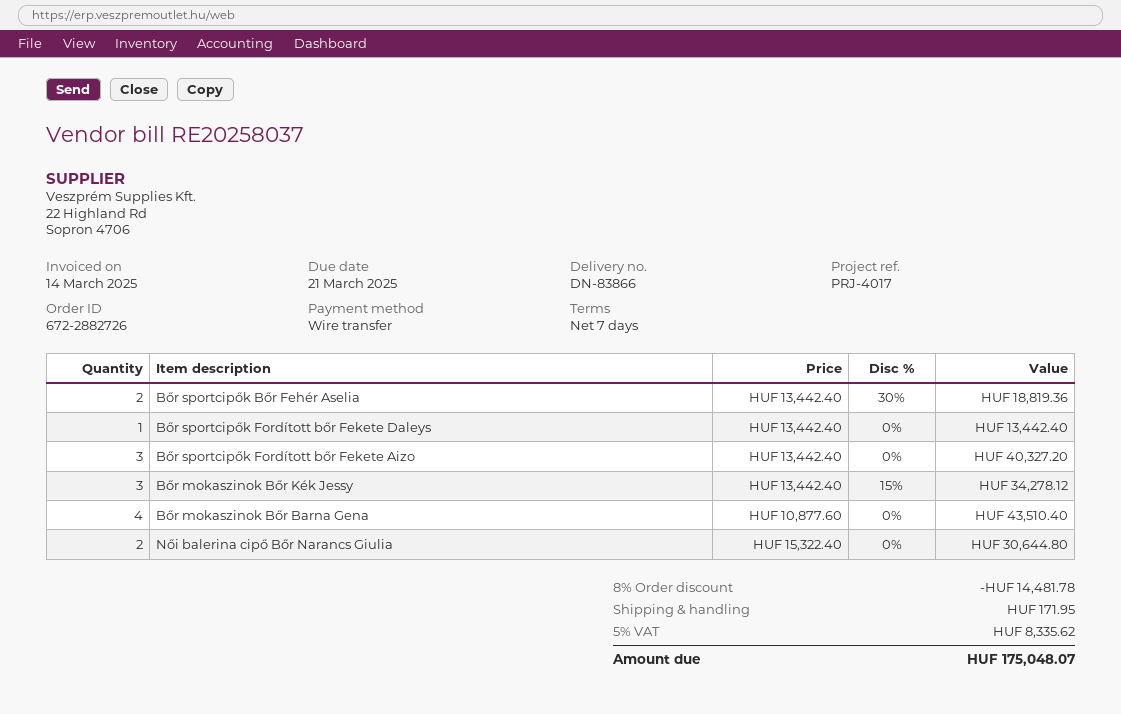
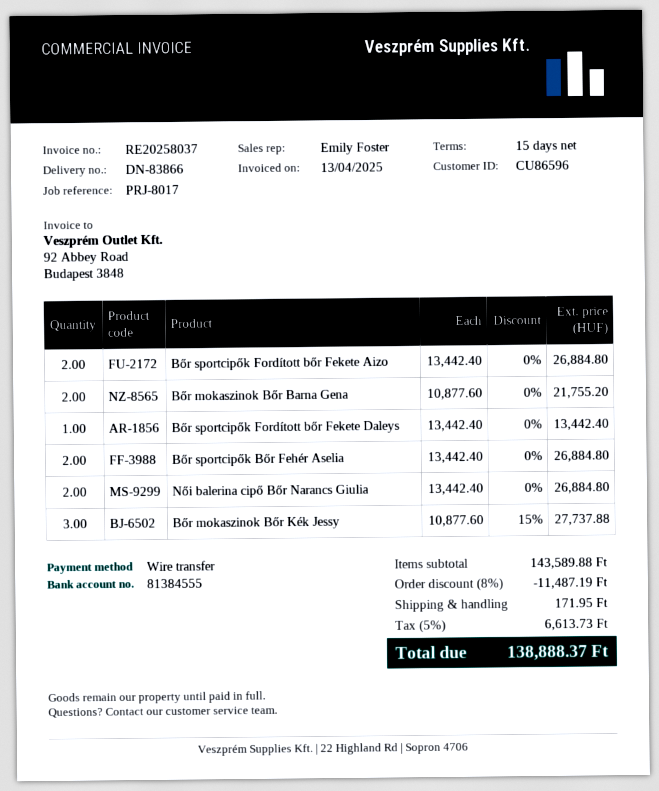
invoice date: 2025-03-14 -> 2025-04-13
payment terms: 7 days -> 15 days
reference: PRJ-4017 -> PRJ-8017
Bőr sportcipők Bőr Fehér Aselia: 2 x 13442.40 - 30% = 18819.36 -> 2 x 13442.40 = 26884.80
Bőr sportcipők Fordított bőr Fekete Aizo: 3 x 13442.40 = 40327.20 -> 2 x 13442.40 = 26884.80
Bőr mokaszinok Bőr Kék Jessy: 3 x 13442.40 - 15% = 34278.12 -> 3 x 10877.60 - 15% = 27737.88
Bőr mokaszinok Bőr Barna Gena: 4 x 10877.60 = 43510.40 -> 2 x 10877.60 = 21755.20
Női balerina cipő Bőr Narancs Giulia: 2 x 15322.40 = 30644.80 -> 2 x 13442.40 = 26884.80
discount: 8% = 14481.78 -> 8% = 11487.19
tax: 5% = 8335.62 -> 5% = 6613.73
total: 175048.07 -> 138888.37

